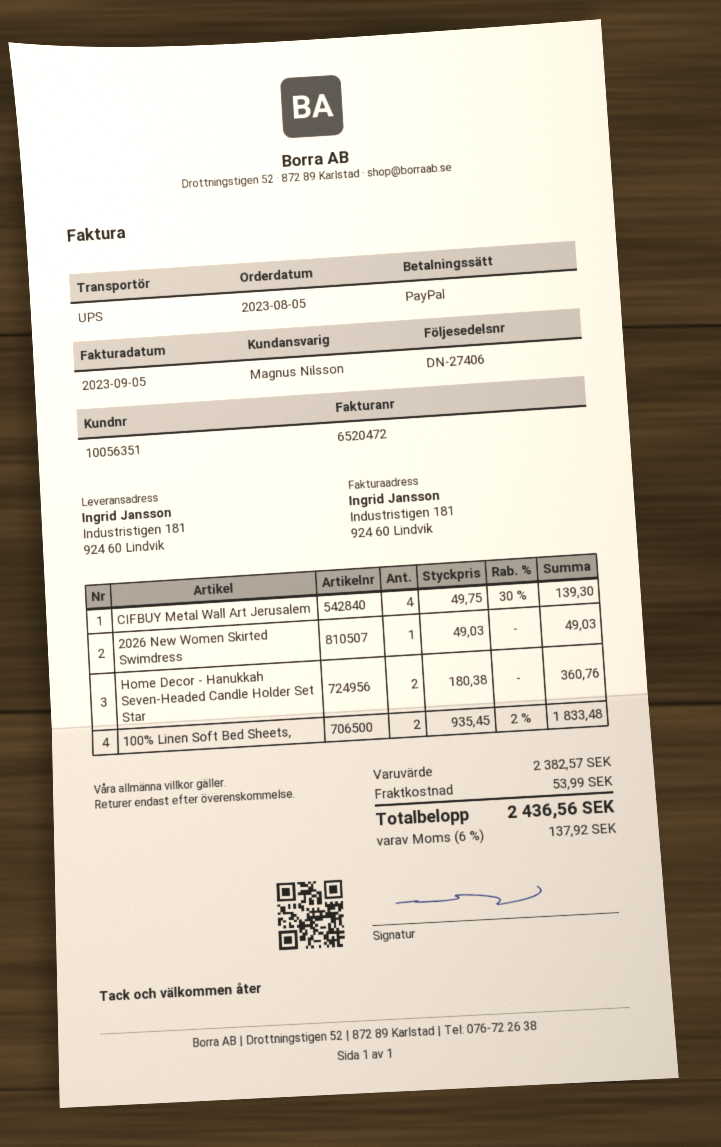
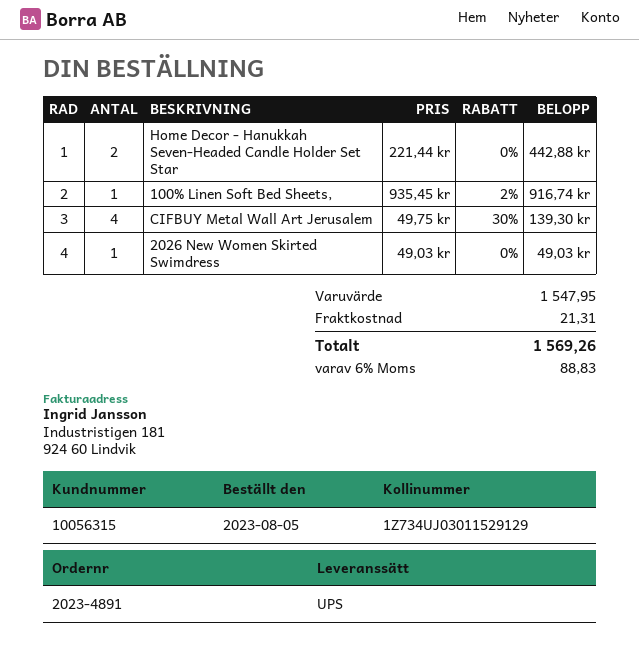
customer number: 10056351 -> 10056315
Home Decor - Hanukkah Seven-Headed Candle Holder Set Star: 2 x 180.38 = 360.76 -> 2 x 221.44 = 442.88
100% Linen Soft Bed Sheets,: 2 x 935.45 - 2% = 1833.48 -> 1 x 935.45 - 2% = 916.74
subtotal: 2382.57 -> 1547.95
shipping: 53.99 -> 21.31
tax: 6% = 137.92 -> 6% = 88.83
total: 2436.56 -> 1569.26

